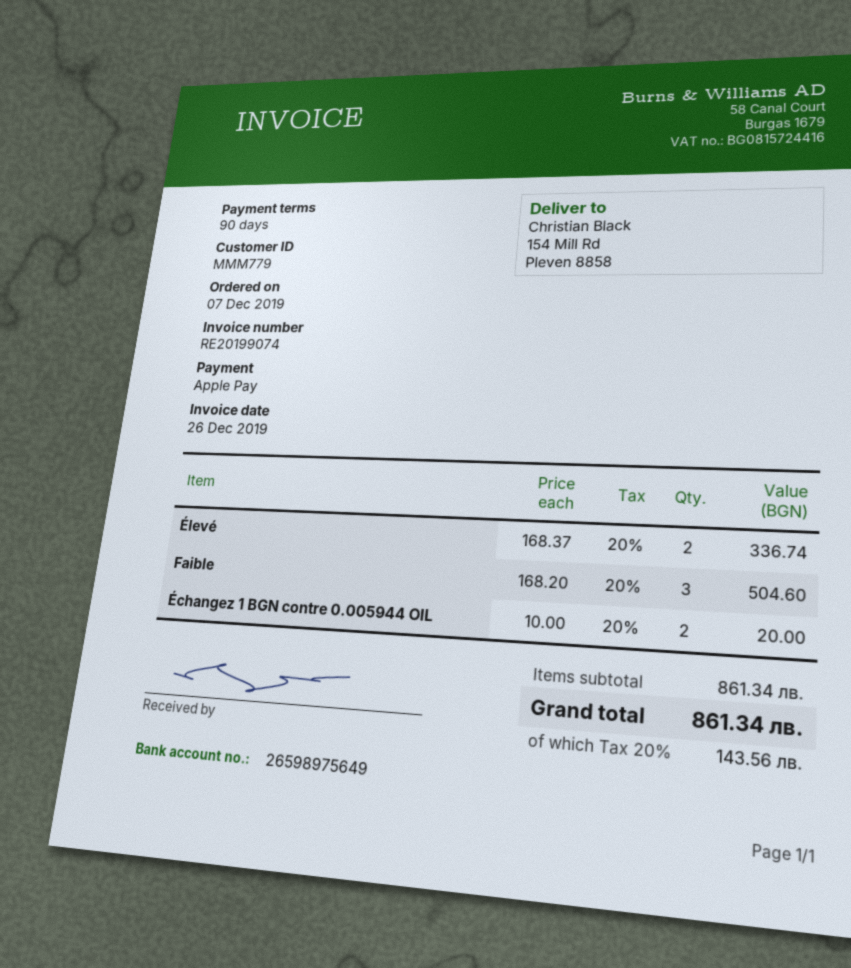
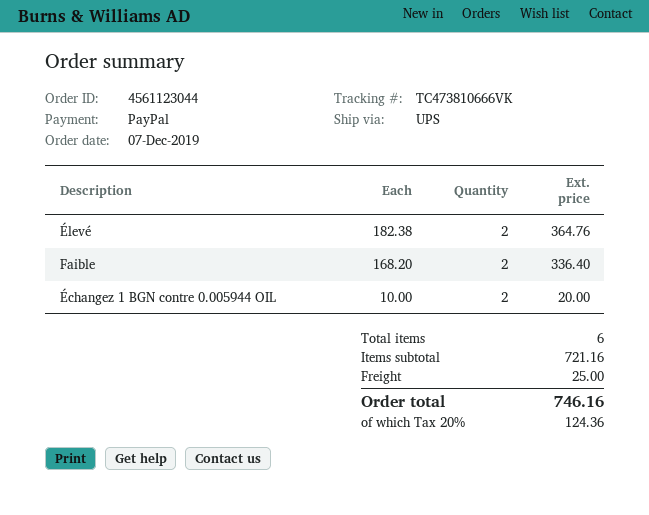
payment method: Apple Pay -> PayPal
Élevé: 2 x 168.37 = 336.74 -> 2 x 182.38 = 364.76
Faible: 3 x 168.20 = 504.60 -> 2 x 168.20 = 336.40
subtotal: 861.34 -> 721.16
shipping: none -> 25.00
tax: 20% = 143.56 -> 20% = 124.36
total: 861.34 -> 746.16

